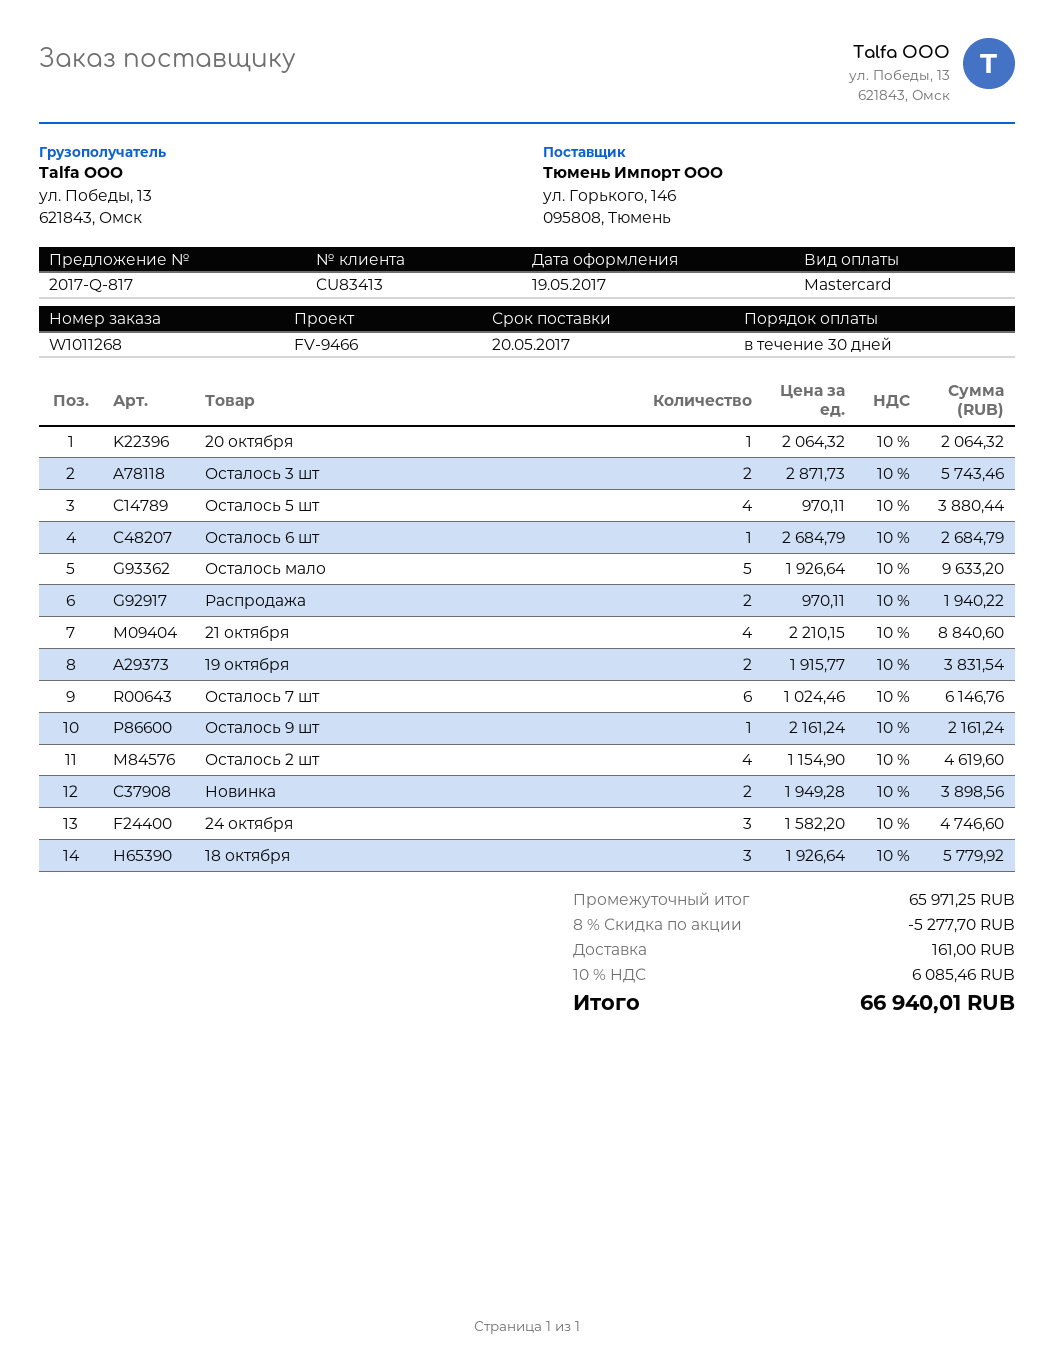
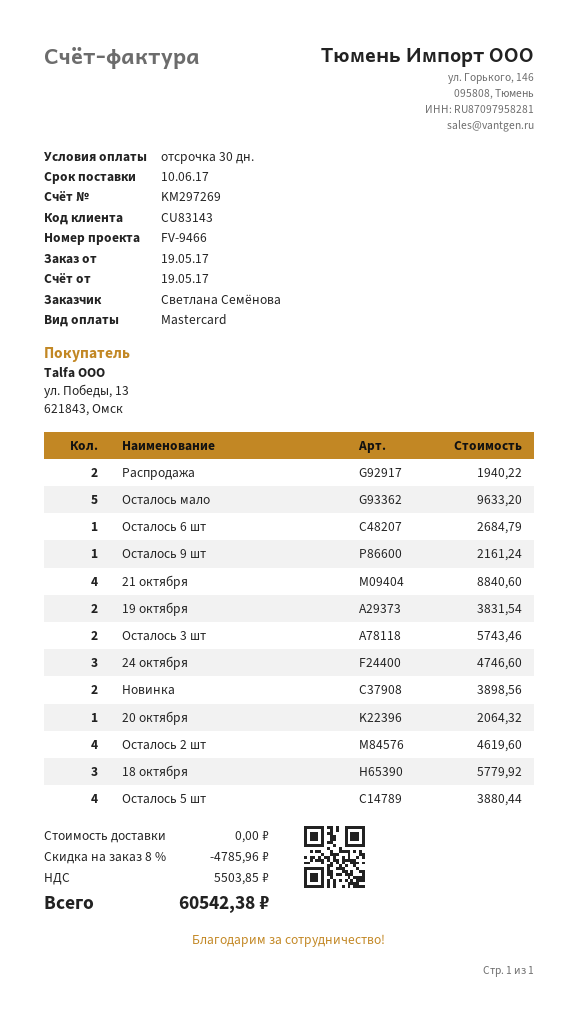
delivery date: 2017-05-20 -> 2017-06-10
customer number: CU83413 -> CU83143
Осталось 7 шт: 6 for 6146.76 -> none
discount: 8% = 5277.70 -> 8% = 4785.96
shipping: 161.00 -> 0.00
tax: 6085.46 -> 5503.85
total: 66940.01 -> 60542.38

